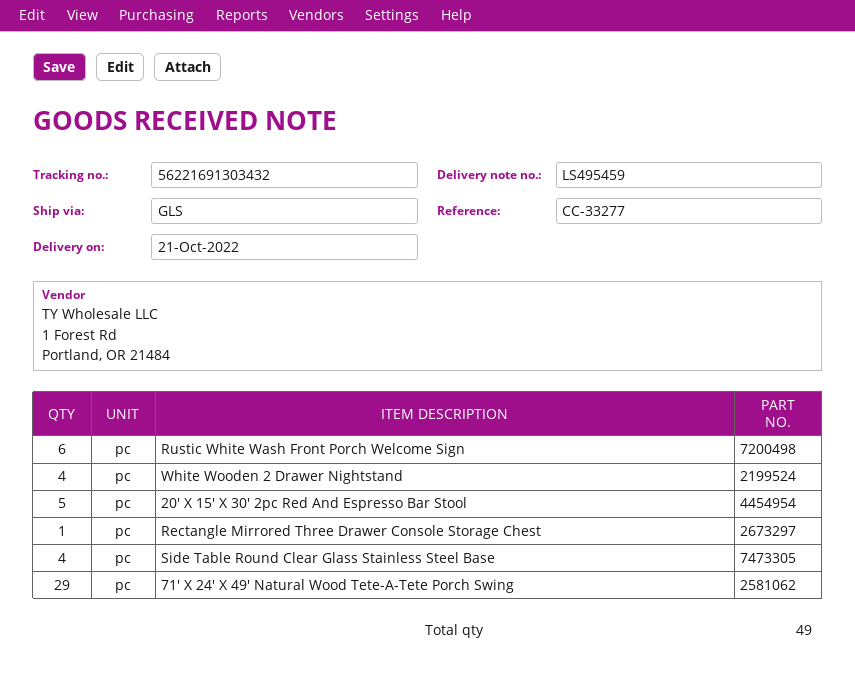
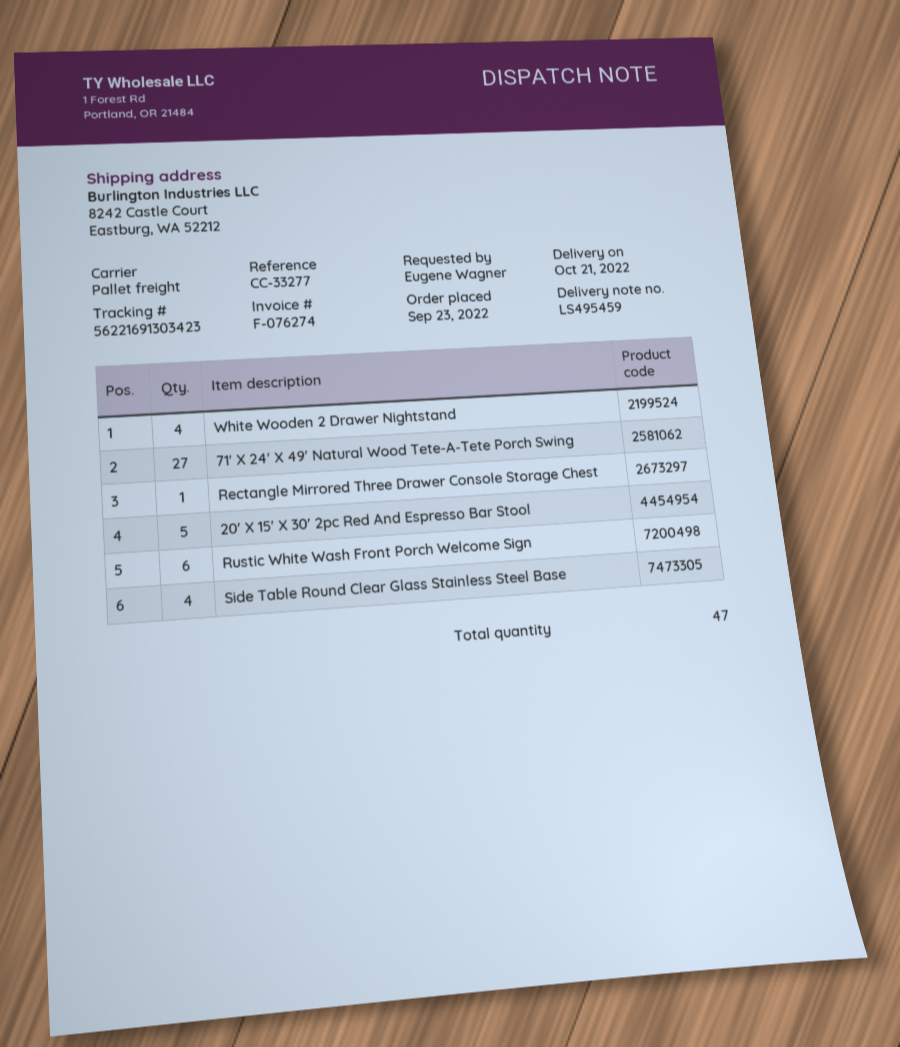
shipping method: GLS -> pallet freight
tracking number: 56221691303432 -> 56221691303423
71' X 24' X 49' Natural Wood Tete-A-Tete Porch Swing: 29 -> 27
total quantity: 49 -> 47

